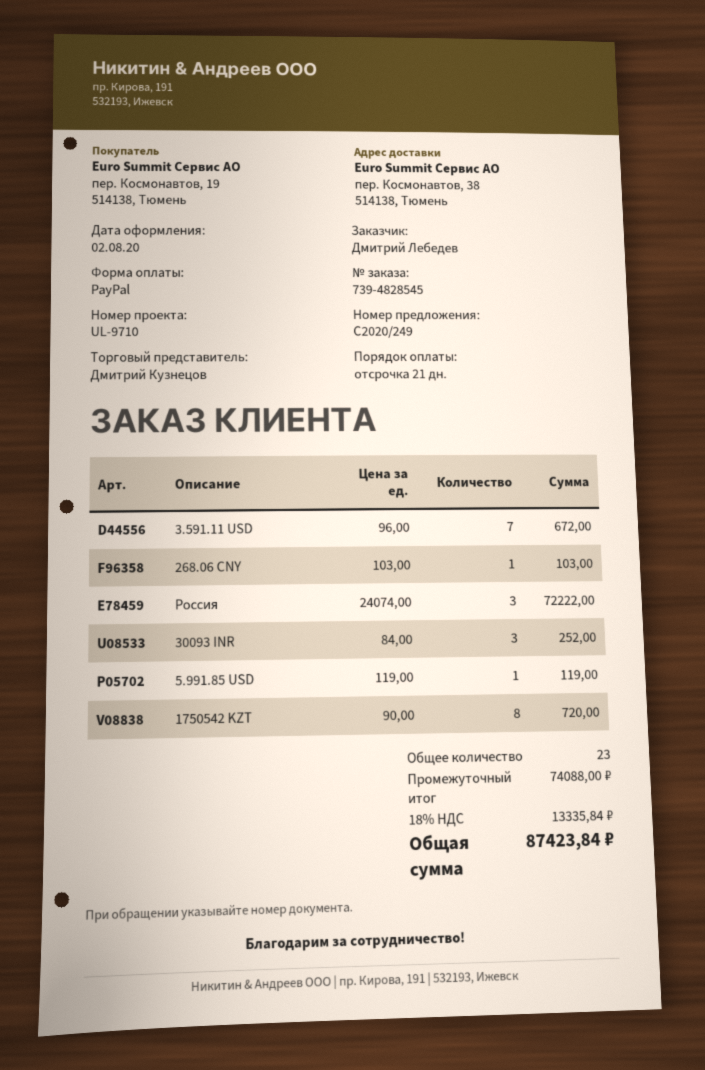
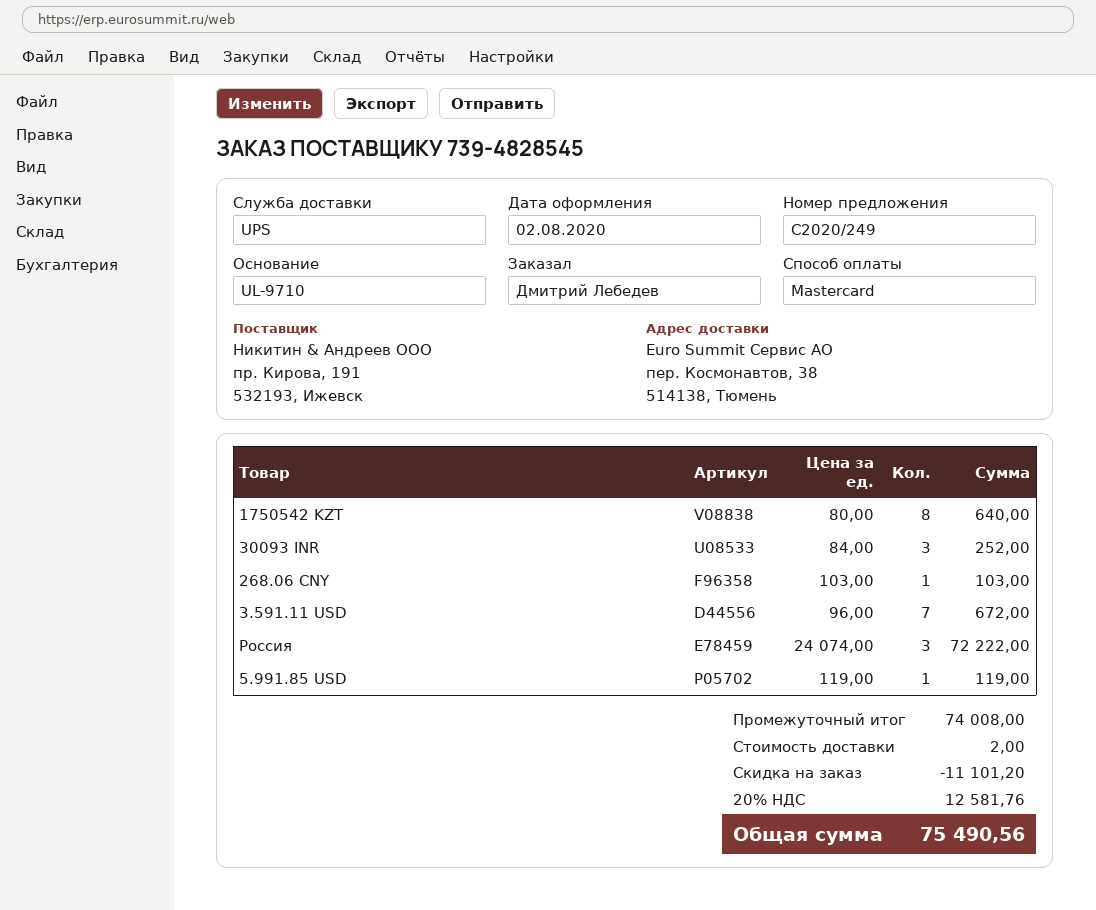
payment method: PayPal -> Mastercard
1750542 KZT: 8 x 90.00 = 720.00 -> 8 x 80.00 = 640.00
subtotal: 74088.00 -> 74008.00
discount: none -> 11101.20
shipping: none -> 2.00
tax: 18% = 13335.84 -> 20% = 12581.76
total: 87423.84 -> 75490.56

